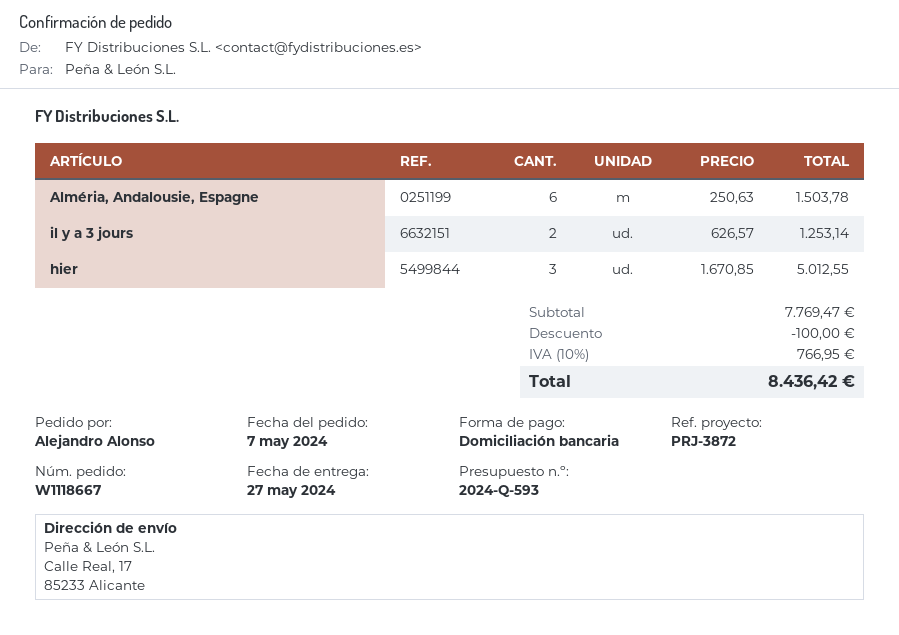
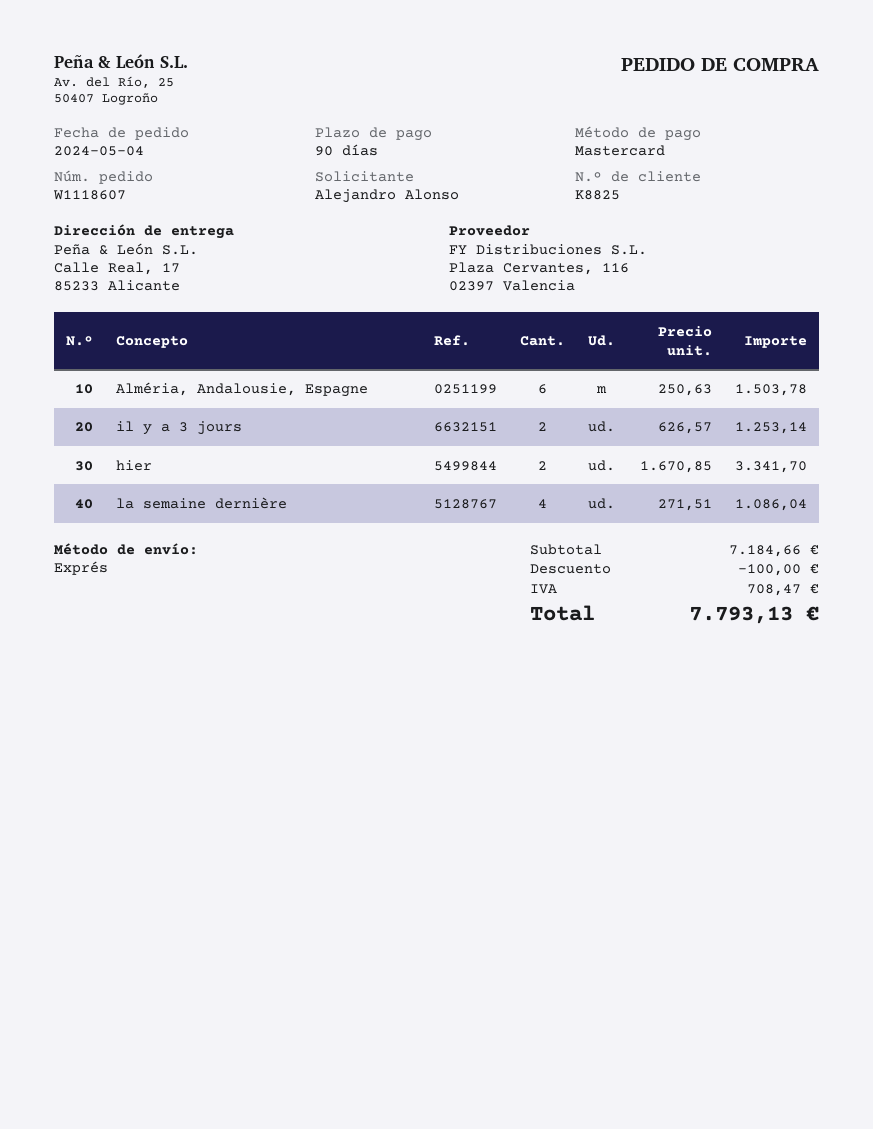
order number: W1118667 -> W1118607
order date: 2024-05-07 -> 2024-05-04
payment method: direct debit -> Mastercard
hier: 3 x 1670.85 = 5012.55 -> 2 x 1670.85 = 3341.70
la semaine dernière: none -> 4 x 271.51 = 1086.04
subtotal: 7769.47 -> 7184.66
tax: 766.95 -> 708.47
total: 8436.42 -> 7793.13

